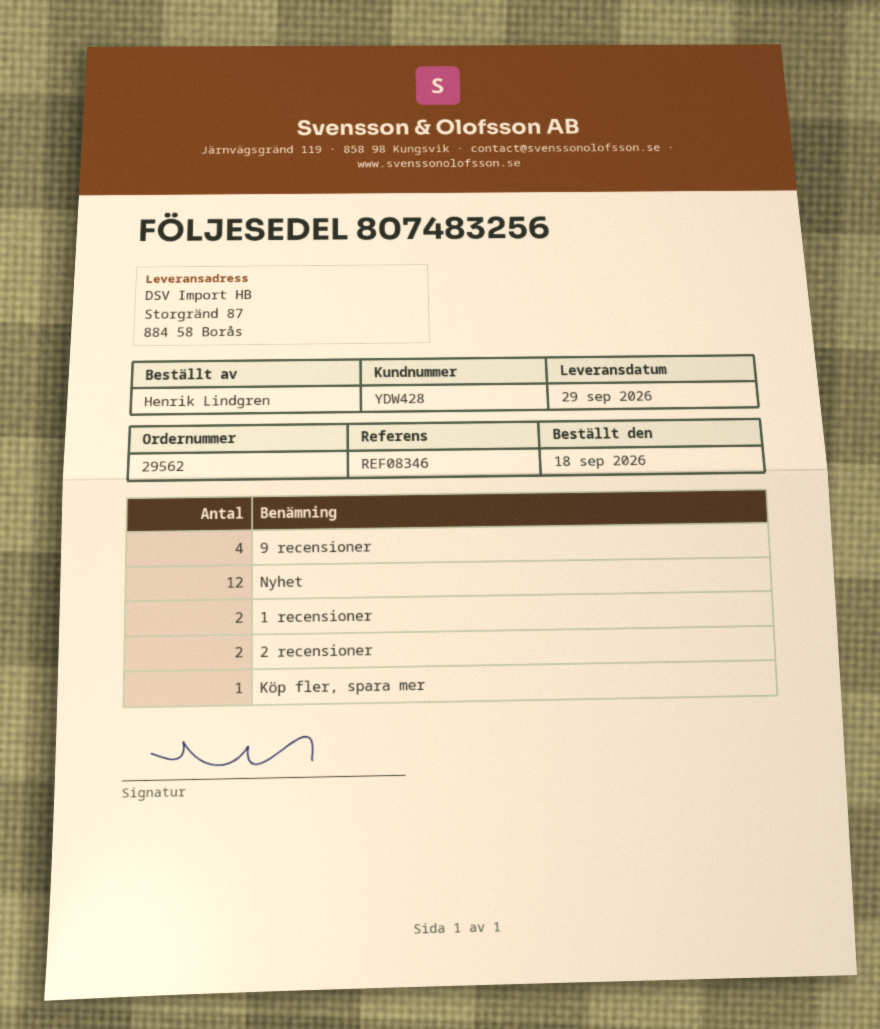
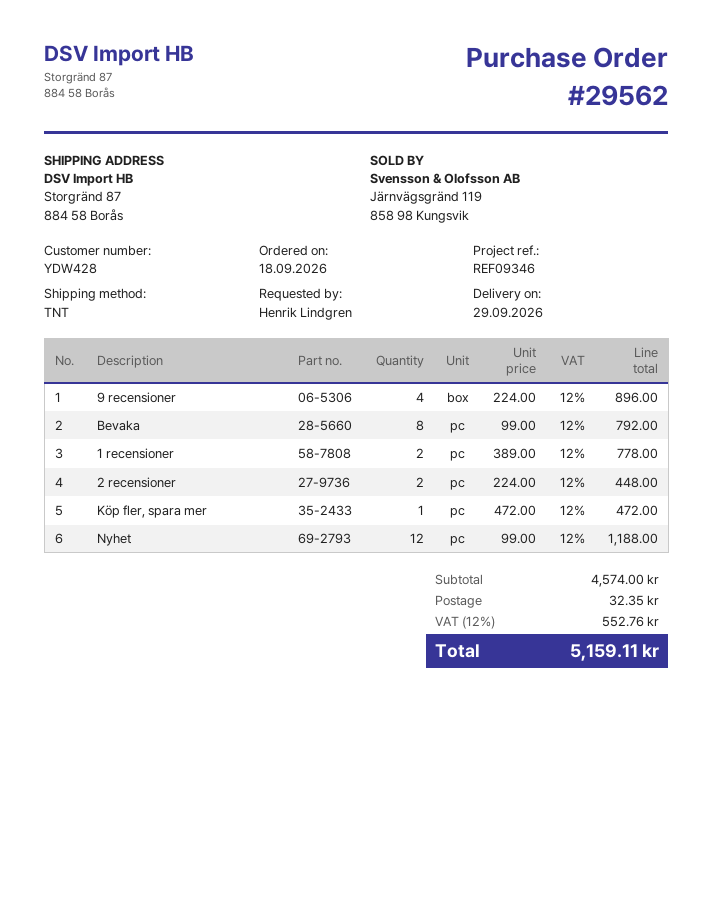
reference: REF08346 -> REF09346
Bevaka: none -> 8

